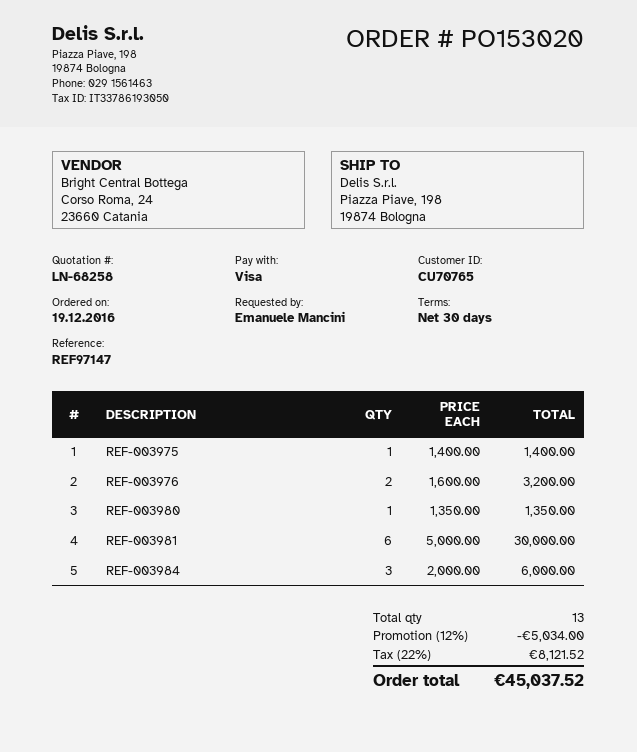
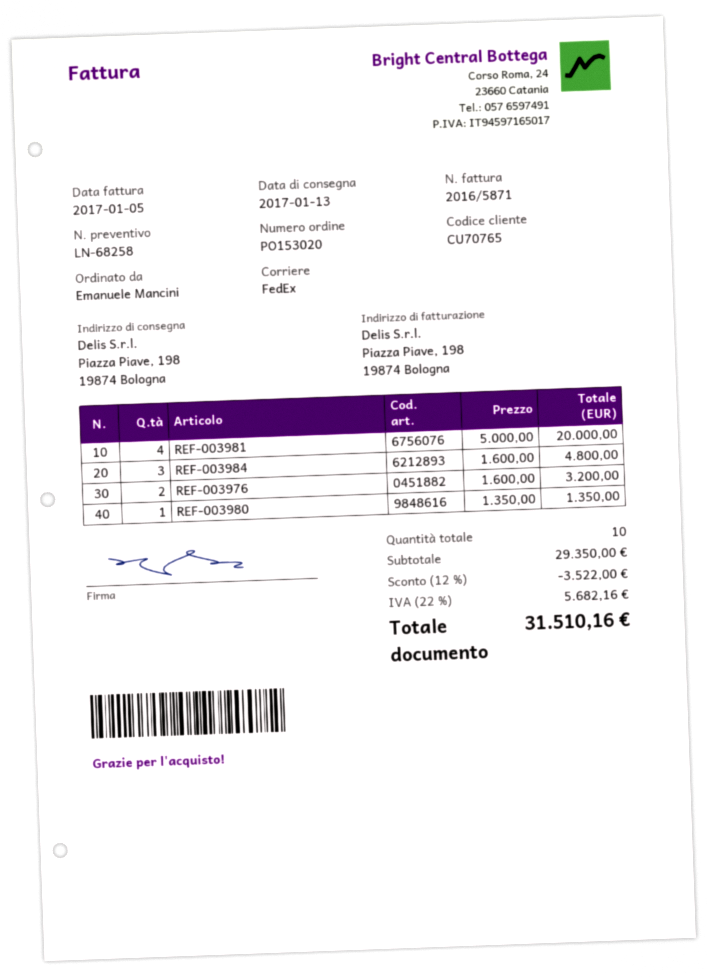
REF-003975: 1 x 1400.00 = 1400.00 -> none
REF-003981: 6 x 5000.00 = 30000.00 -> 4 x 5000.00 = 20000.00
REF-003984: 3 x 2000.00 = 6000.00 -> 3 x 1600.00 = 4800.00
total quantity: 13 -> 10
discount: 12% = 5034.00 -> 12% = 3522.00
tax: 22% = 8121.52 -> 22% = 5682.16
total: 45037.52 -> 31510.16

